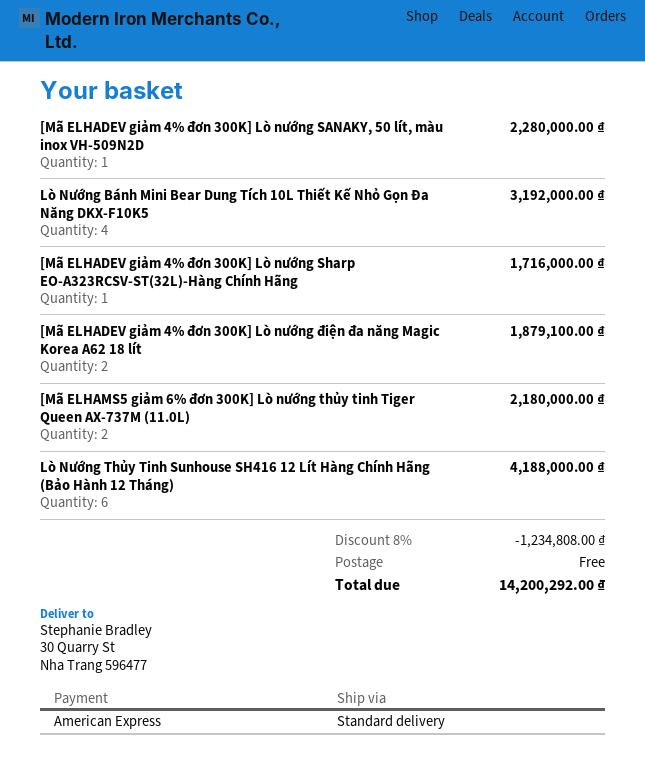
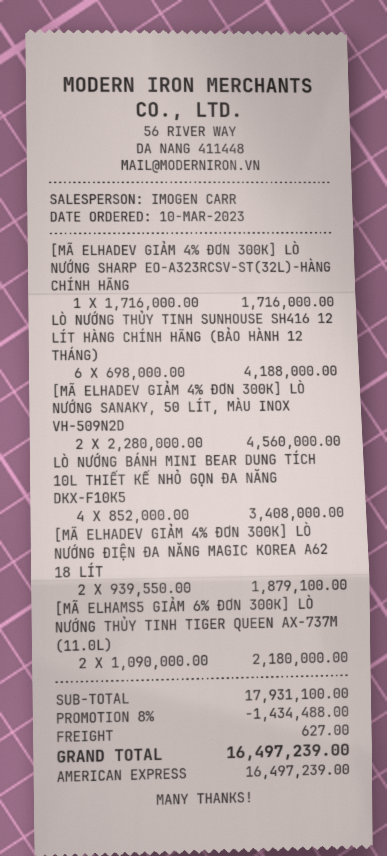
[Mã ELHADEV giảm 4% đơn 300K] Lò nướng SANAKY, 50 lít, màu inox VH-509N2D: 1 for 2280000.00 -> 2 for 4560000.00
Lò Nướng Bánh Mini Bear Dung Tích 10L Thiết Kế Nhỏ Gọn Đa Năng DKX-F10K5: 4 for 3192000.00 -> 4 for 3408000.00
discount: 8% = 1234808.00 -> 8% = 1434488.00
shipping: 0.00 -> 627.00
total: 14200292.00 -> 16497239.00

